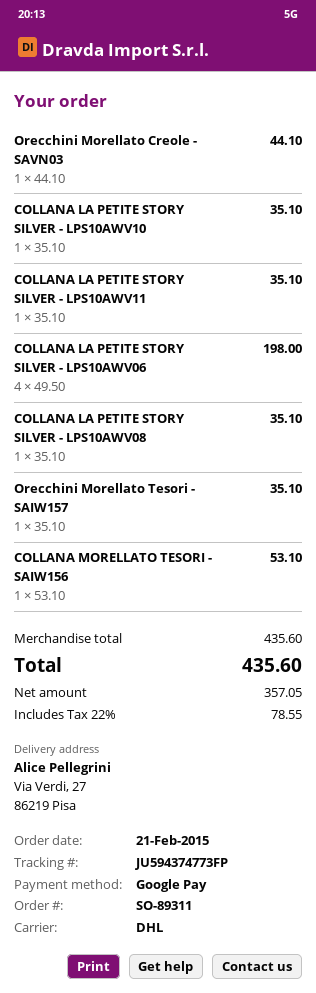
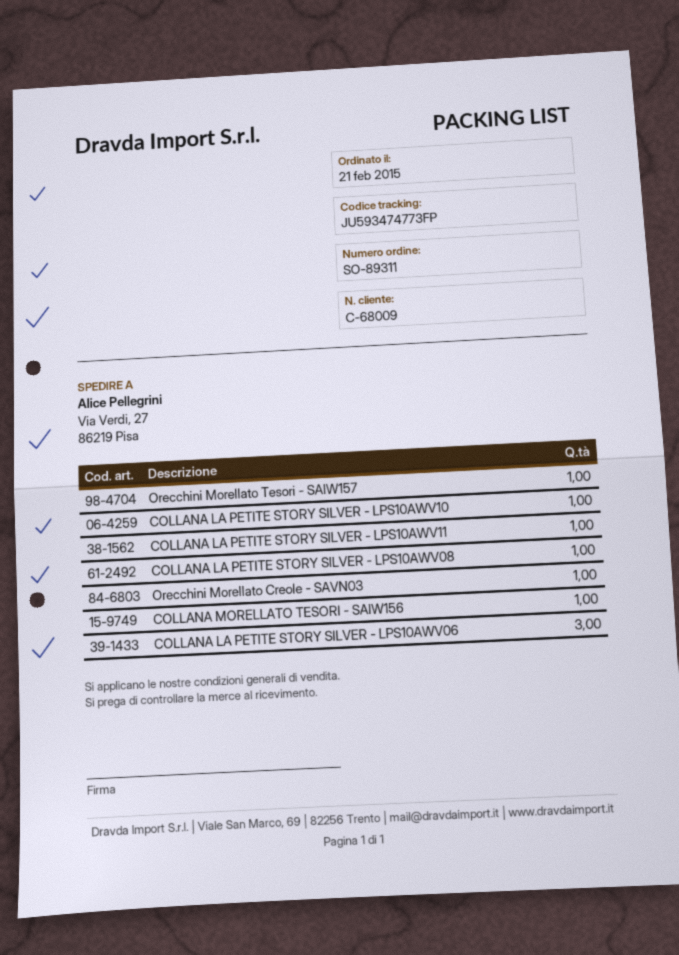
tracking number: JU594374773FP -> JU593474773FP
COLLANA LA PETITE STORY SILVER - LPS10AWV06: 4 -> 3

